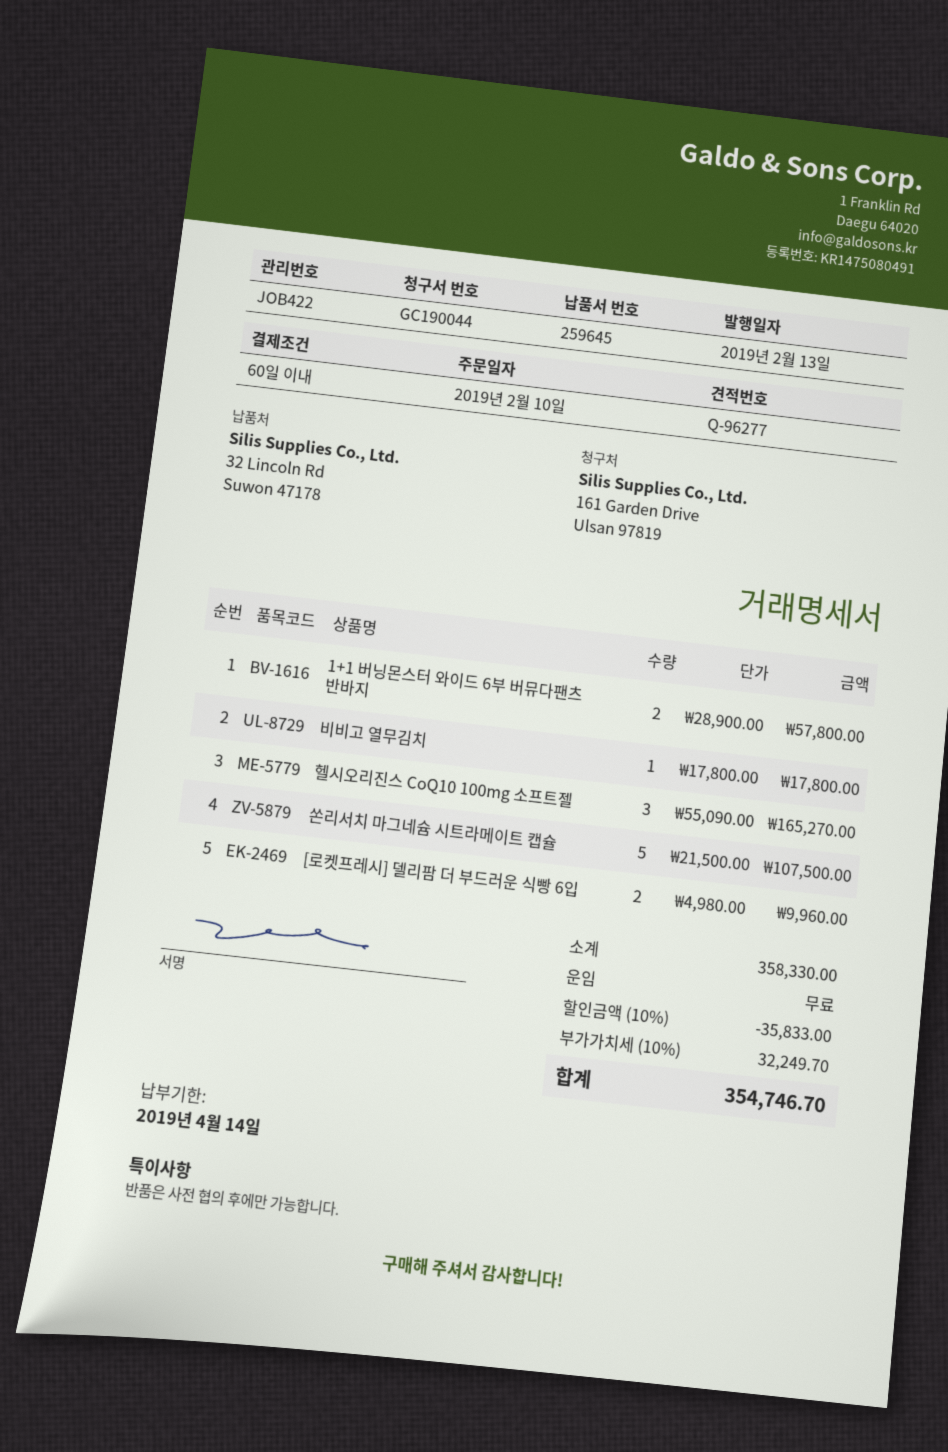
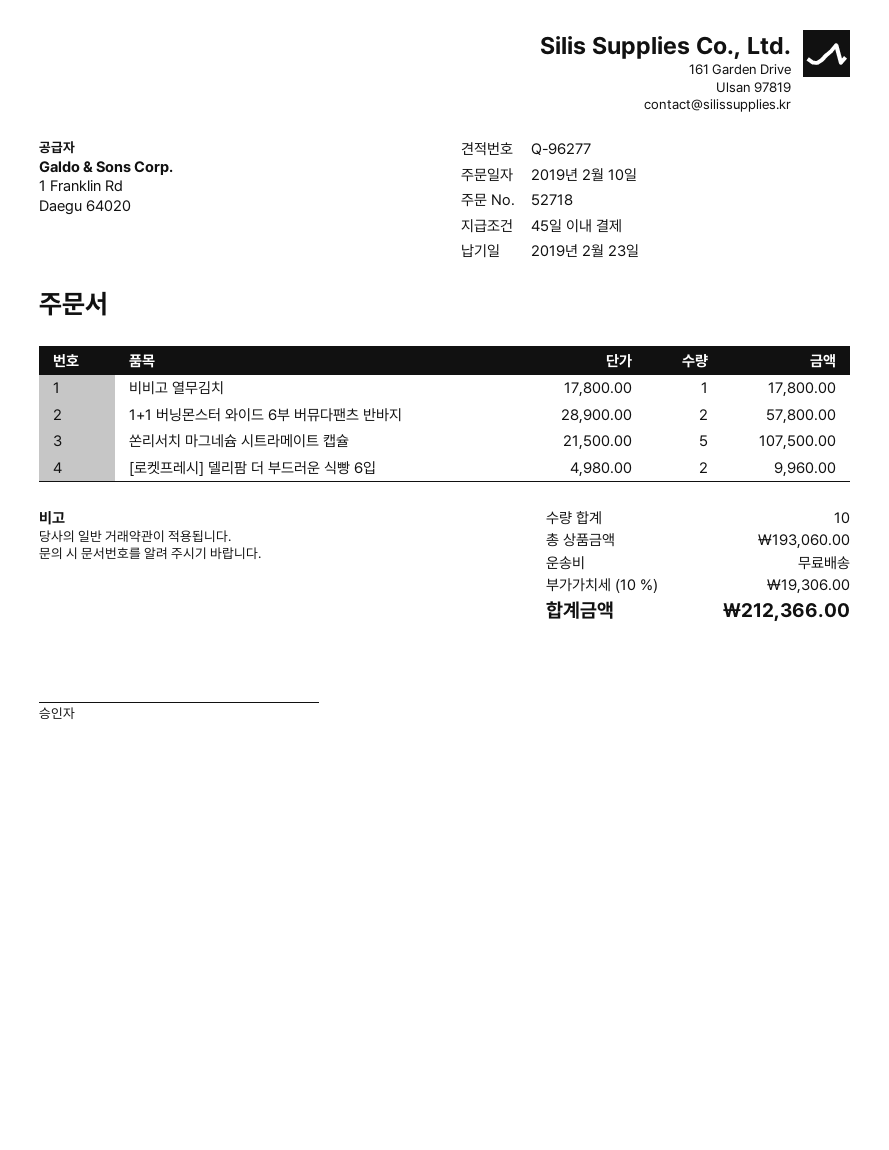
payment terms: 60 days -> 45 days
헬시오리진스 CoQ10 100mg 소프트젤: 3 x 55090.00 = 165270.00 -> none
subtotal: 358330.00 -> 193060.00
discount: 10% = 35833.00 -> none
tax: 10% = 32249.70 -> 10% = 19306.00
total: 354746.70 -> 212366.00

